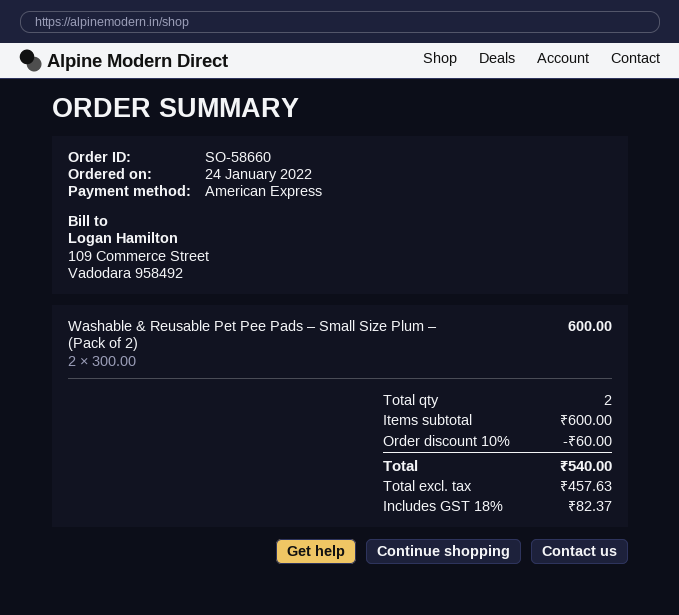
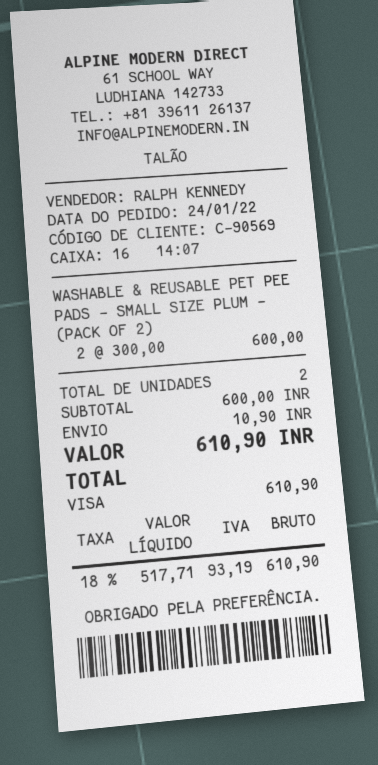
payment method: American Express -> Visa
discount: 10% = 60.00 -> none
shipping: none -> 10.90
net: 457.63 -> 517.71
tax: 18% = 82.37 -> 18% = 93.19
total: 540.00 -> 610.90

